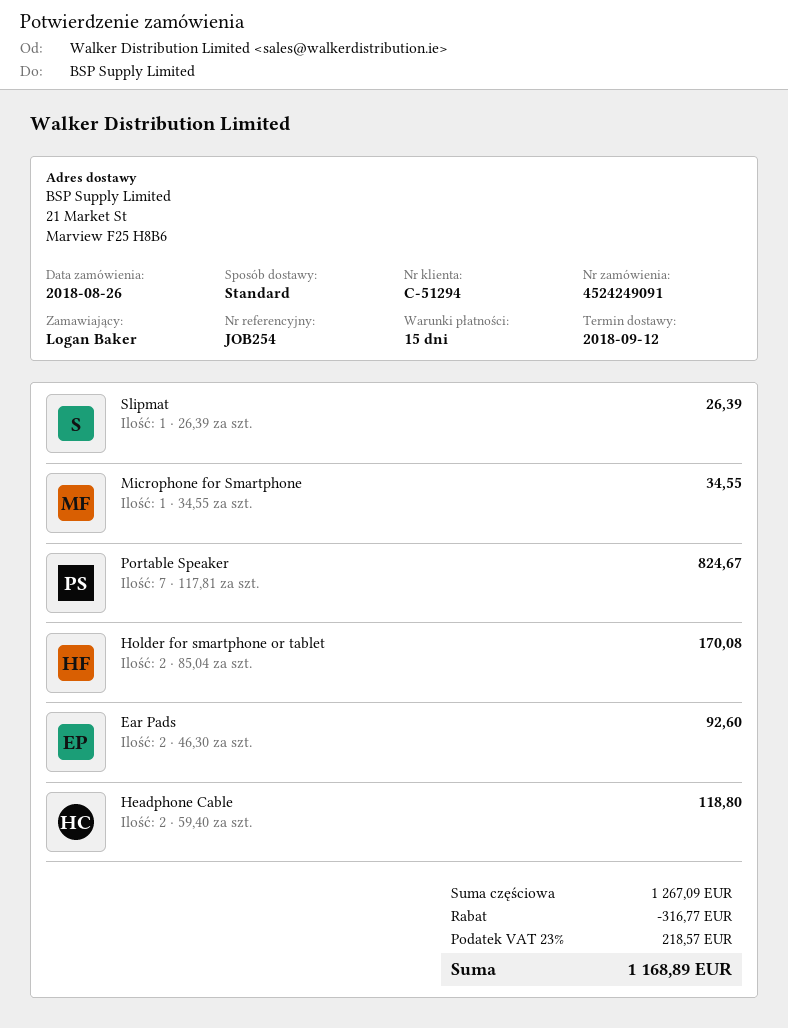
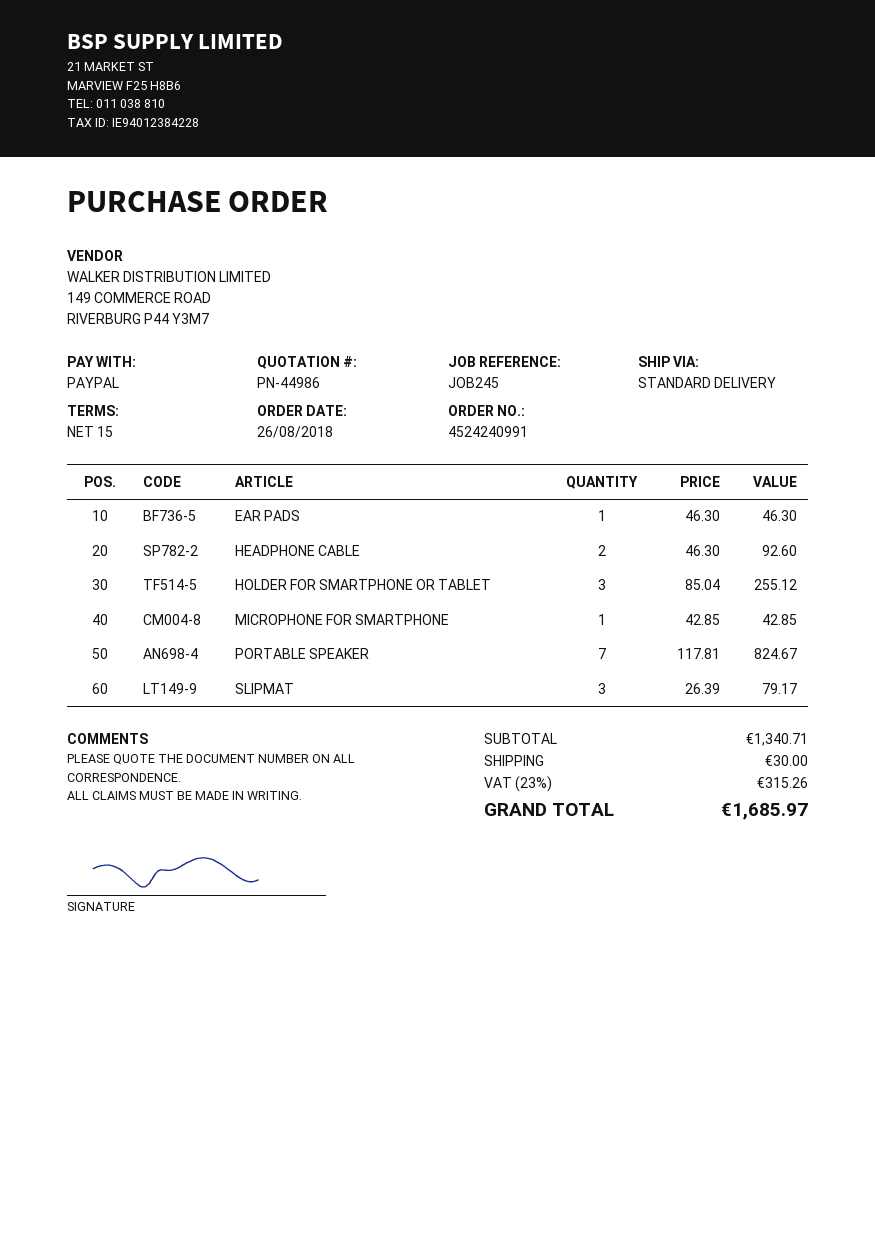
order number: 4524249091 -> 4524240991
reference: JOB254 -> JOB245
Slipmat: 1 x 26.39 = 26.39 -> 3 x 26.39 = 79.17
Microphone for Smartphone: 1 x 34.55 = 34.55 -> 1 x 42.85 = 42.85
Holder for smartphone or tablet: 2 x 85.04 = 170.08 -> 3 x 85.04 = 255.12
Ear Pads: 2 x 46.30 = 92.60 -> 1 x 46.30 = 46.30
Headphone Cable: 2 x 59.40 = 118.80 -> 2 x 46.30 = 92.60
subtotal: 1267.09 -> 1340.71
discount: 316.77 -> none
shipping: none -> 30.00
tax: 23% = 218.57 -> 23% = 315.26
total: 1168.89 -> 1685.97

